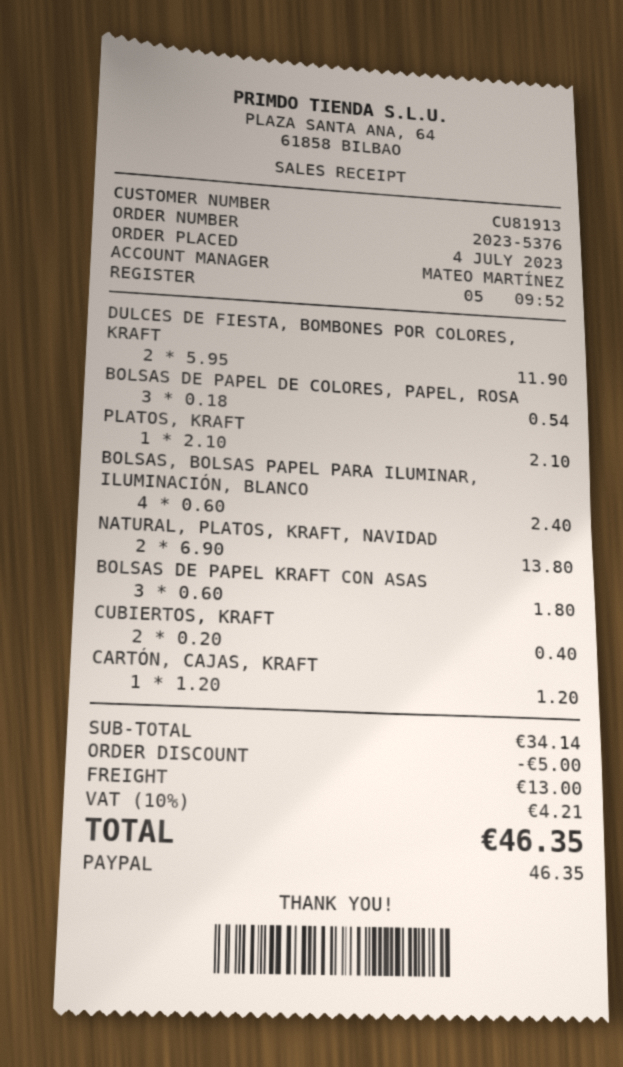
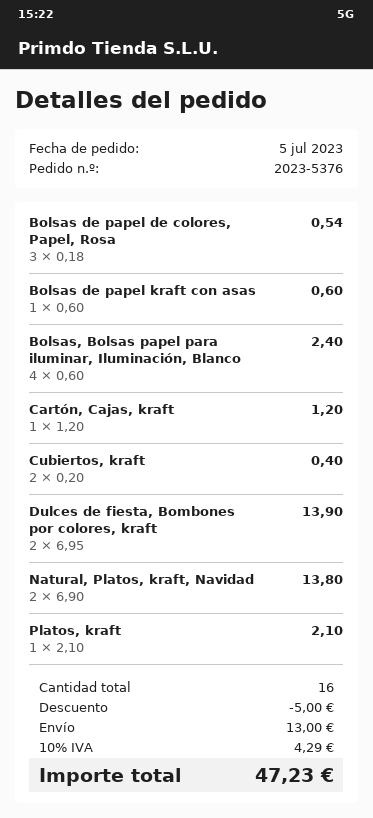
order date: 2023-07-04 -> 2023-07-05
DULCES DE FIESTA, BOMBONES POR COLORES, KRAFT: 2 x 5.95 = 11.90 -> 2 x 6.95 = 13.90
BOLSAS DE PAPEL KRAFT CON ASAS: 3 x 0.60 = 1.80 -> 1 x 0.60 = 0.60
tax: 10% = 4.21 -> 10% = 4.29
total: 46.35 -> 47.23

